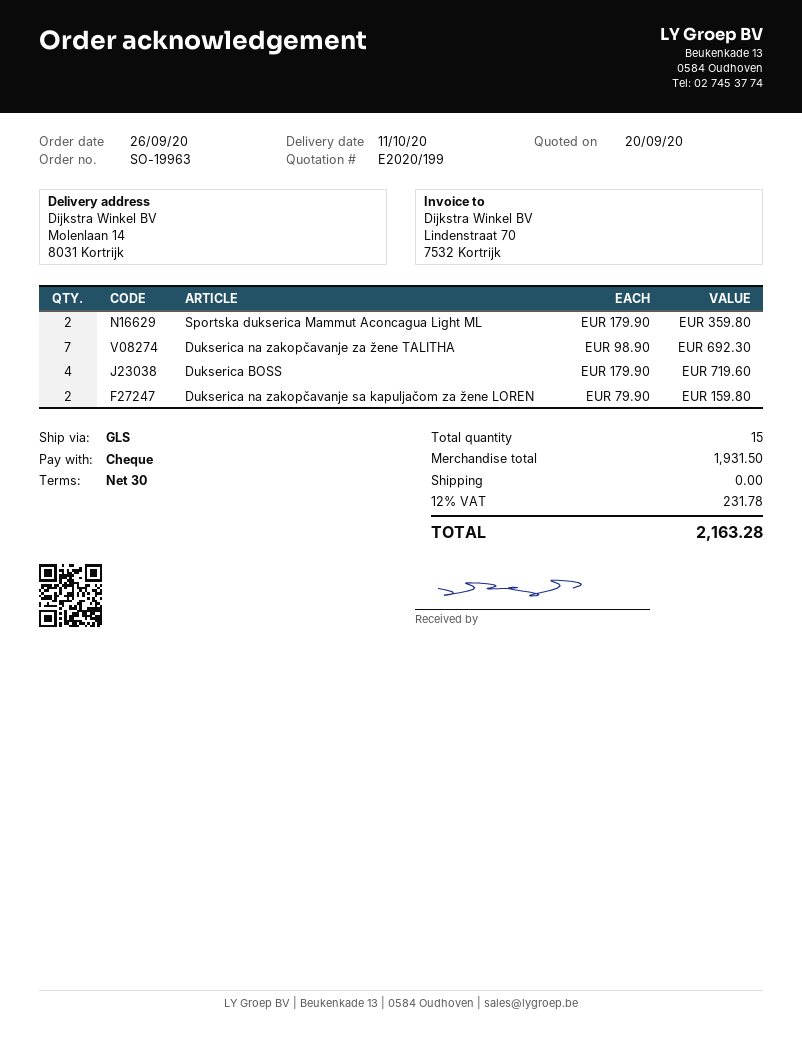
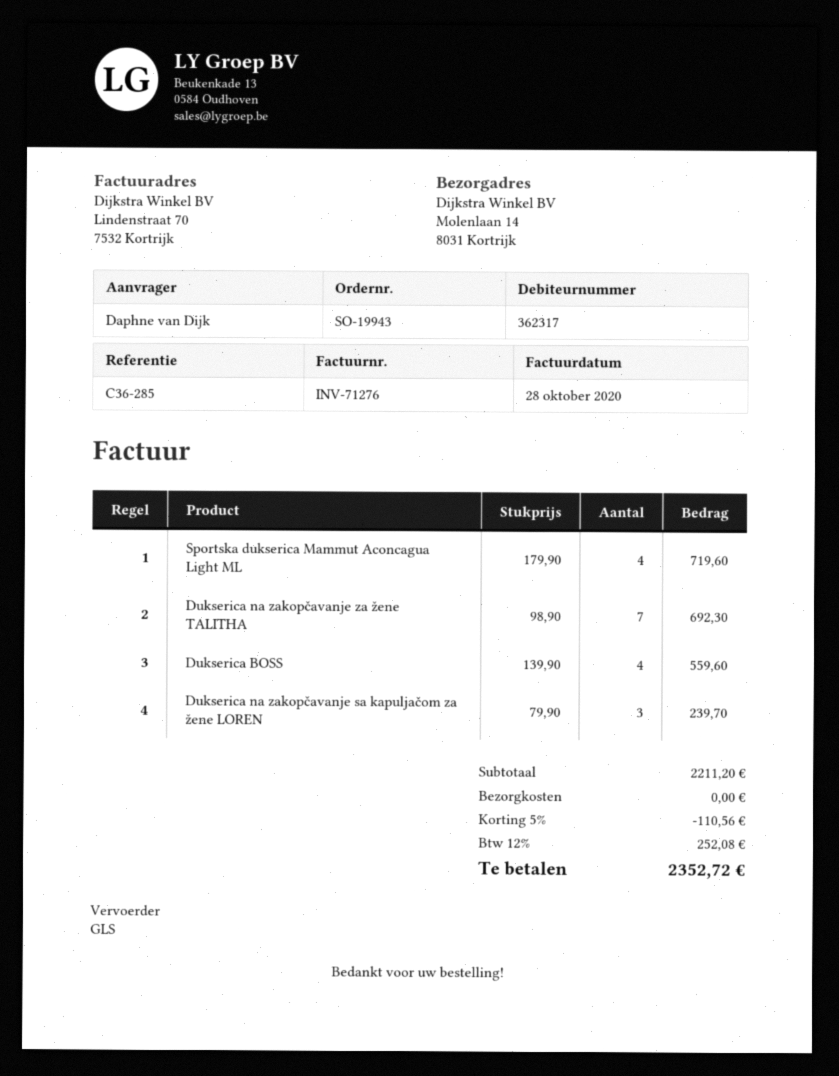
order number: SO-19963 -> SO-19943
Sportska dukserica Mammut Aconcagua Light ML: 2 x 179.90 = 359.80 -> 4 x 179.90 = 719.60
Dukserica BOSS: 4 x 179.90 = 719.60 -> 4 x 139.90 = 559.60
Dukserica na zakopčavanje sa kapuljačom za žene LOREN: 2 x 79.90 = 159.80 -> 3 x 79.90 = 239.70
subtotal: 1931.50 -> 2211.20
discount: none -> 5% = 110.56
tax: 12% = 231.78 -> 12% = 252.08
total: 2163.28 -> 2352.72

